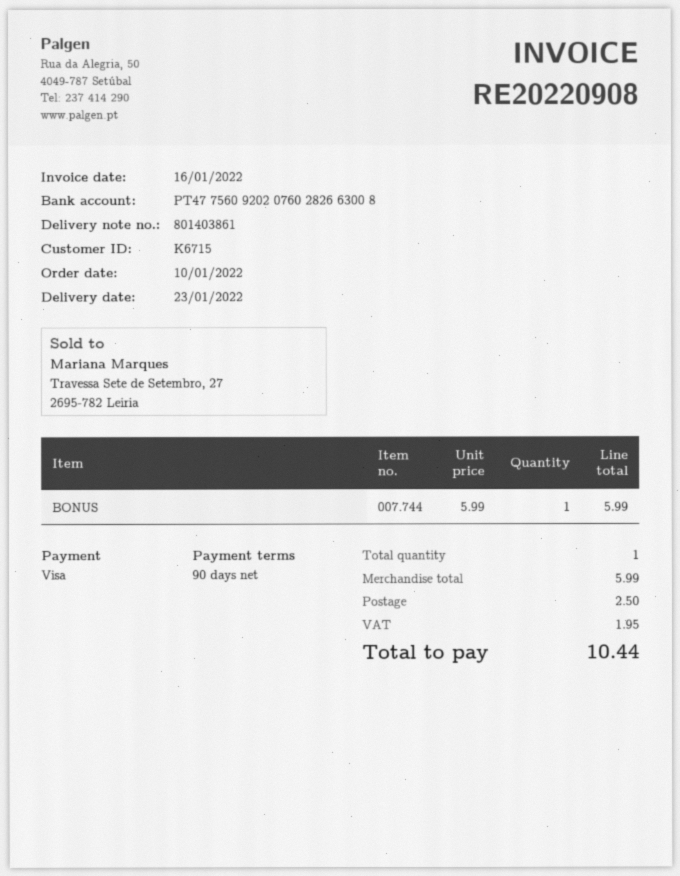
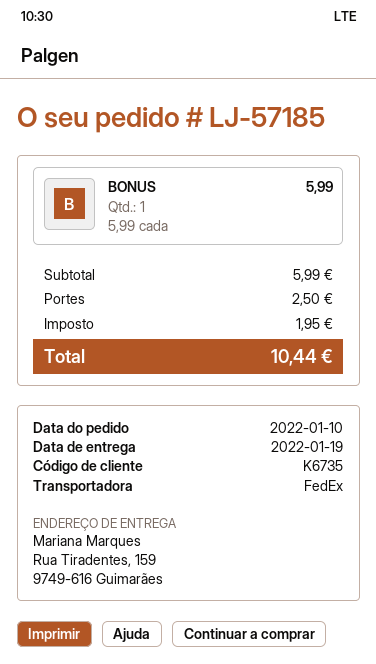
delivery date: 2022-01-23 -> 2022-01-19
customer number: K6715 -> K6735

